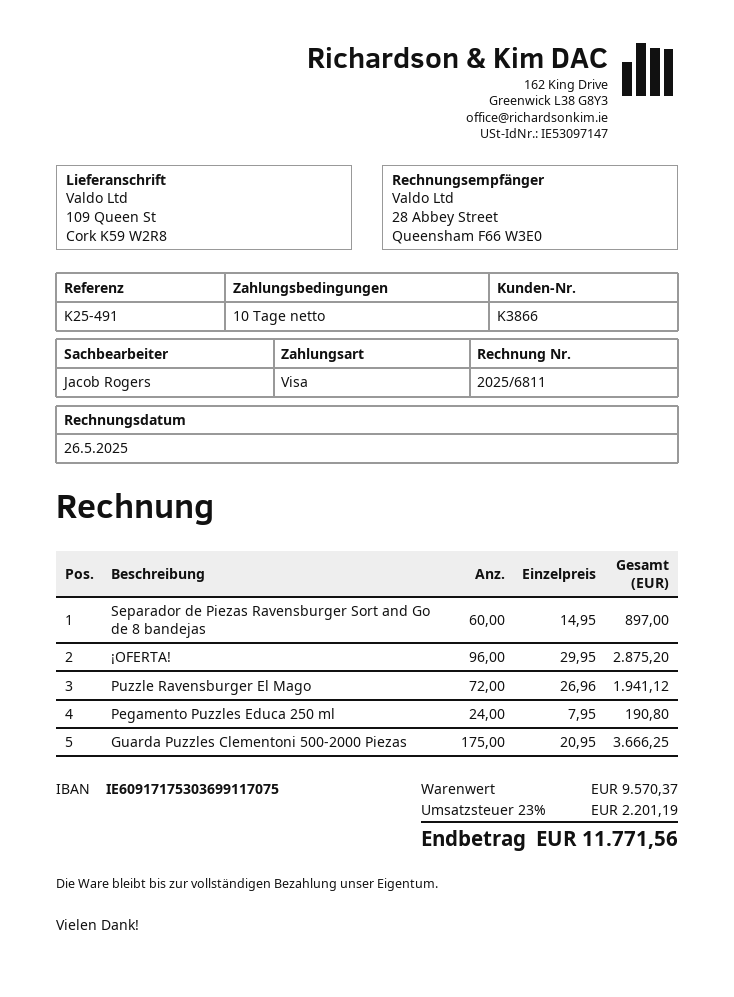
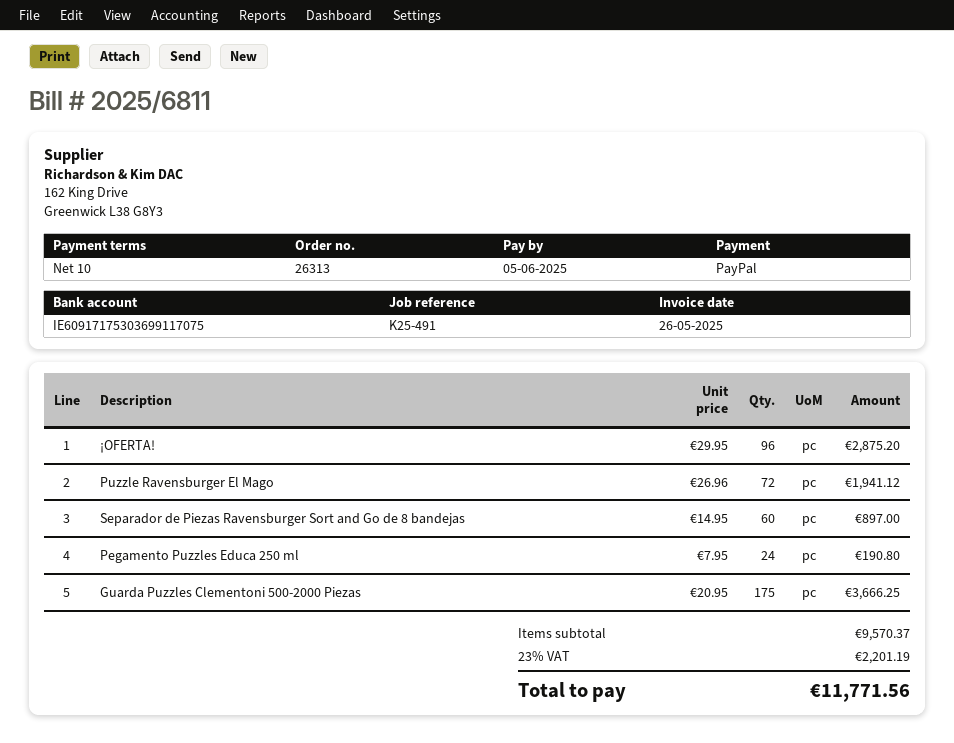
payment method: Visa -> PayPal

